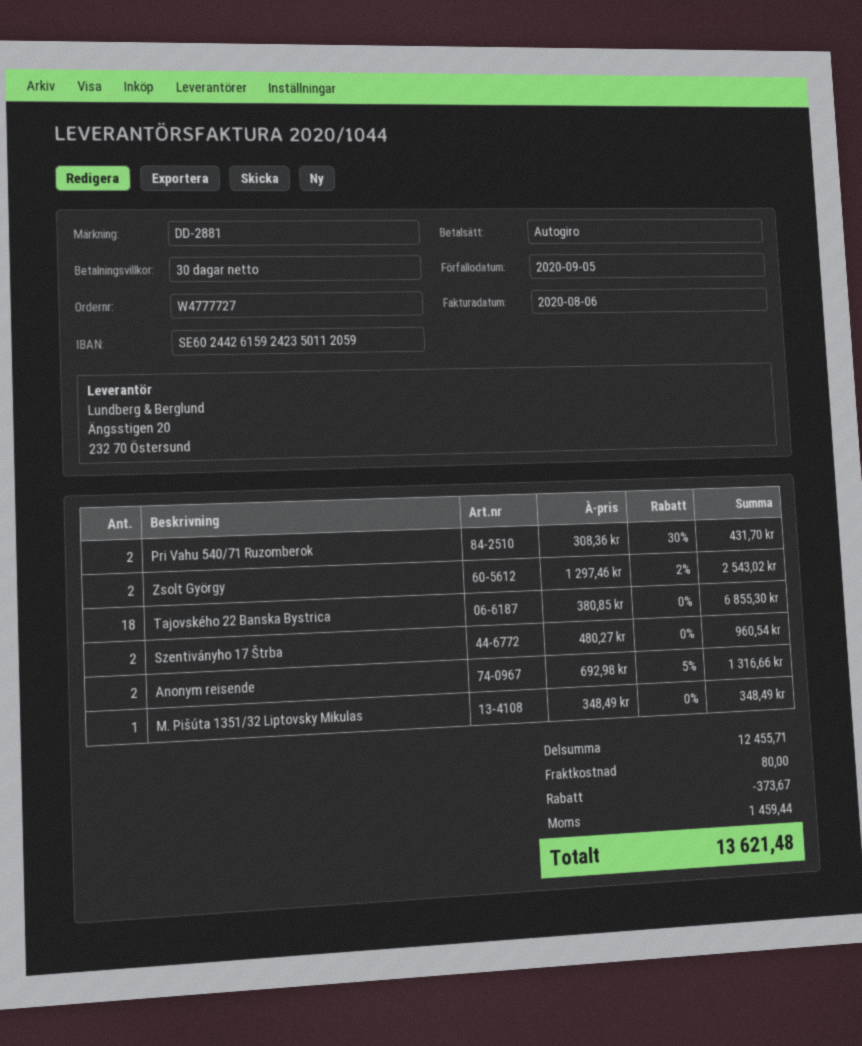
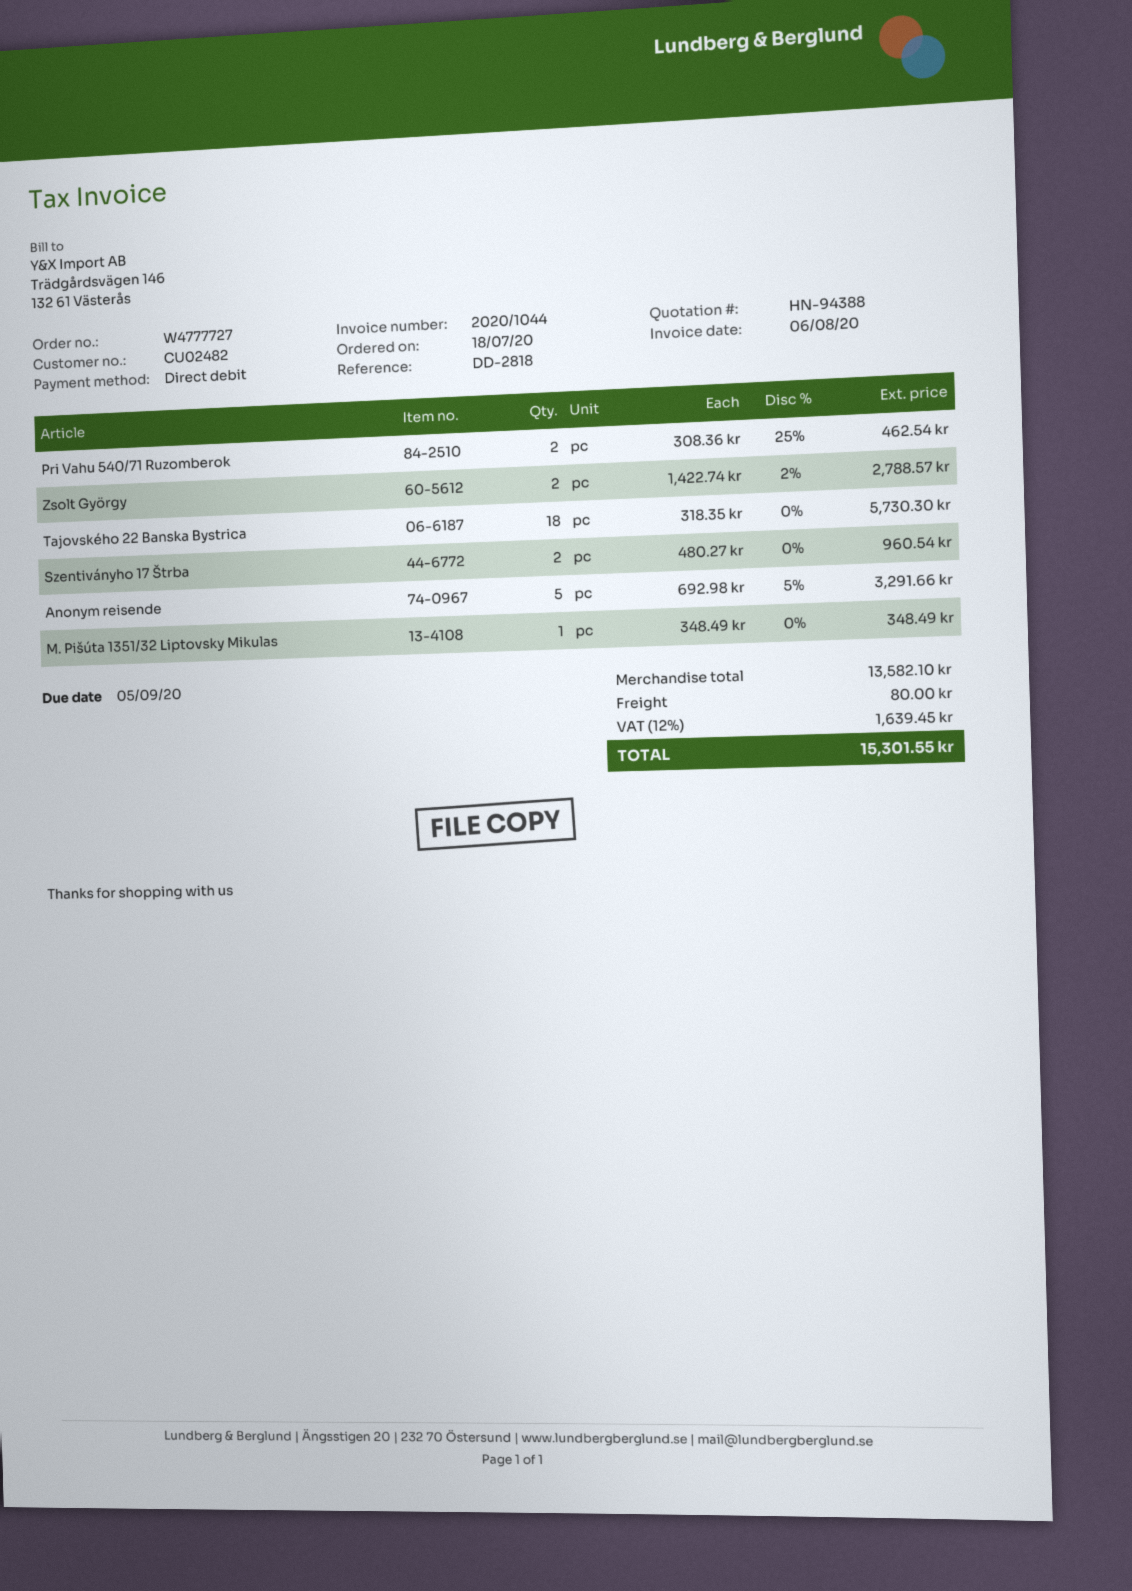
reference: DD-2881 -> DD-2818
Pri Vahu 540/71 Ruzomberok: 2 x 308.36 - 30% = 431.70 -> 2 x 308.36 - 25% = 462.54
Zsolt György: 2 x 1297.46 - 2% = 2543.02 -> 2 x 1422.74 - 2% = 2788.57
Tajovského 22 Banska Bystrica: 18 x 380.85 = 6855.30 -> 18 x 318.35 = 5730.30
Anonym reisende: 2 x 692.98 - 5% = 1316.66 -> 5 x 692.98 - 5% = 3291.66
subtotal: 12455.71 -> 13582.10
discount: 373.67 -> none
tax: 1459.44 -> 1639.45
total: 13621.48 -> 15301.55

